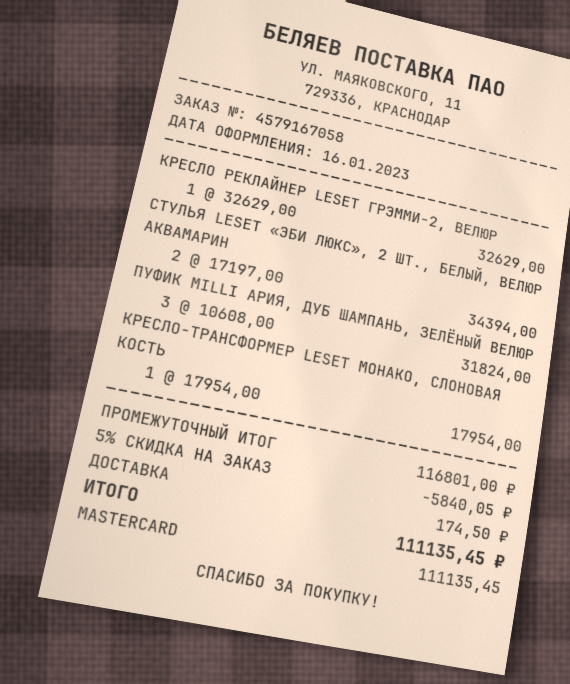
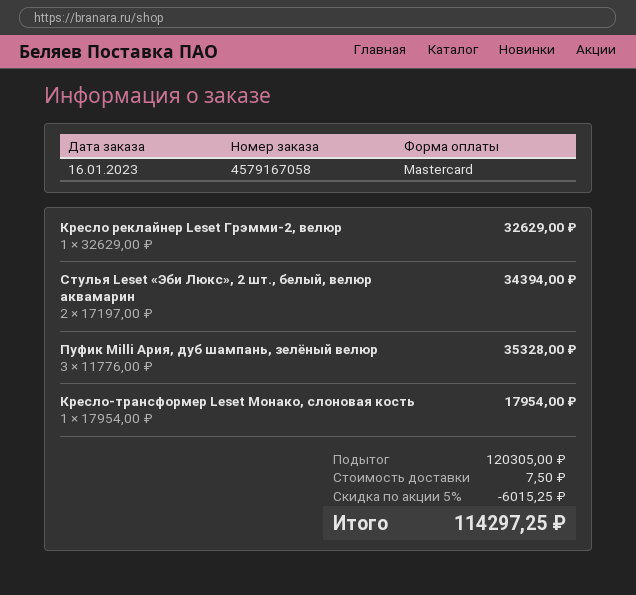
ПУФИК MILLI АРИЯ, ДУБ ШАМПАНЬ, ЗЕЛЁНЫЙ ВЕЛЮР: 3 x 10608.00 = 31824.00 -> 3 x 11776.00 = 35328.00
subtotal: 116801.00 -> 120305.00
discount: 5% = 5840.05 -> 5% = 6015.25
shipping: 174.50 -> 7.50
total: 111135.45 -> 114297.25

